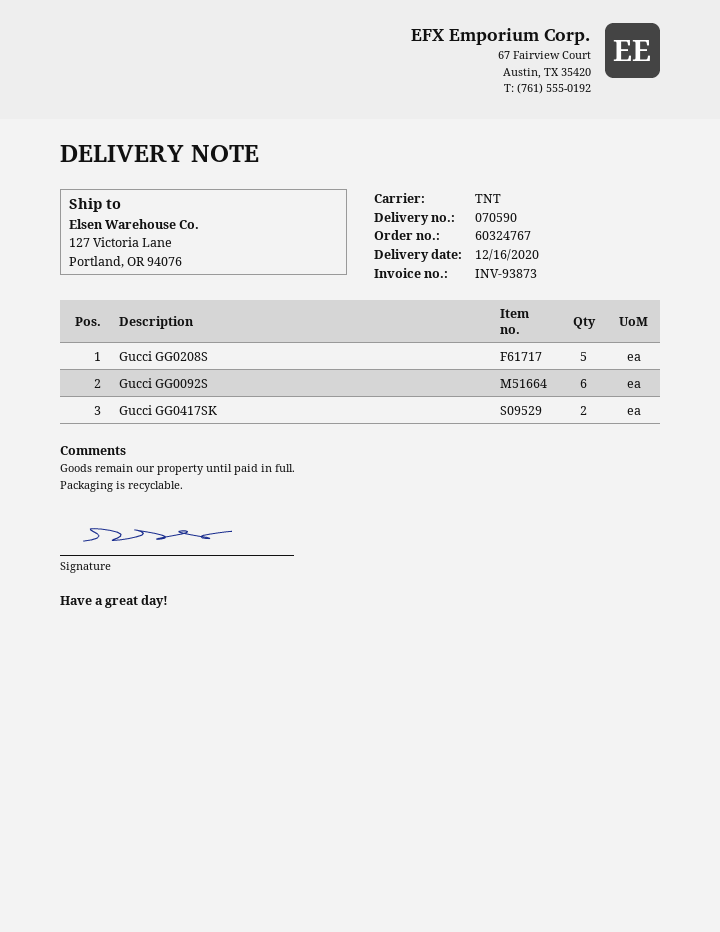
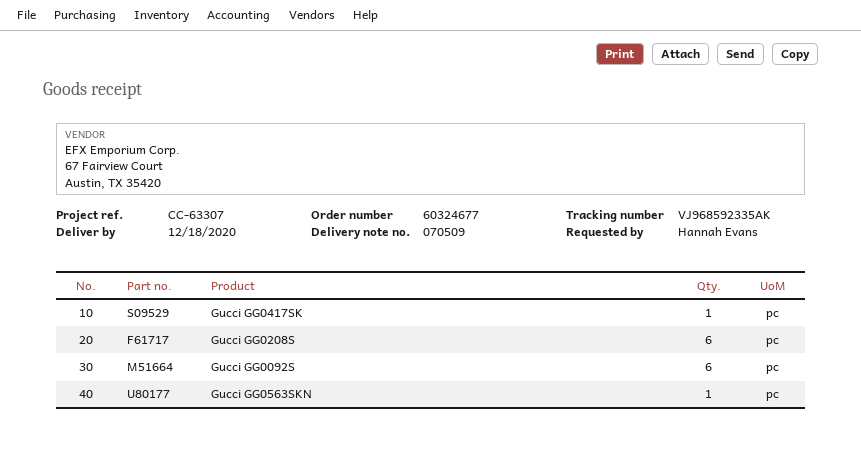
order number: 60324767 -> 60324677
delivery note number: 070590 -> 070509
delivery date: 2020-12-16 -> 2020-12-18
Gucci GG0208S: 5 -> 6
Gucci GG0417SK: 2 -> 1
Gucci GG0563SKN: none -> 1

